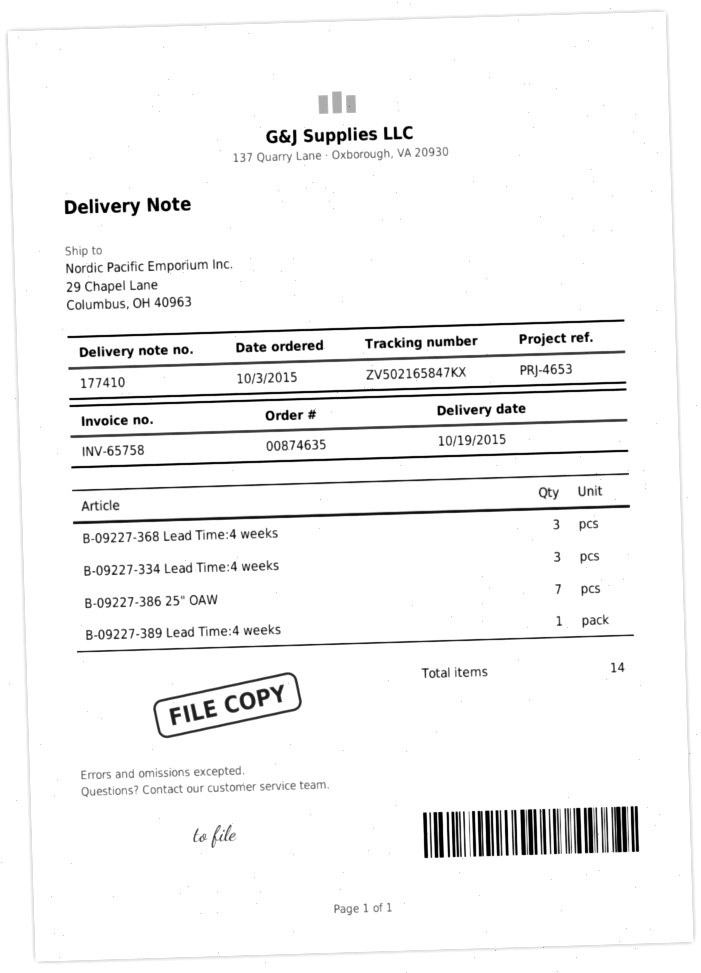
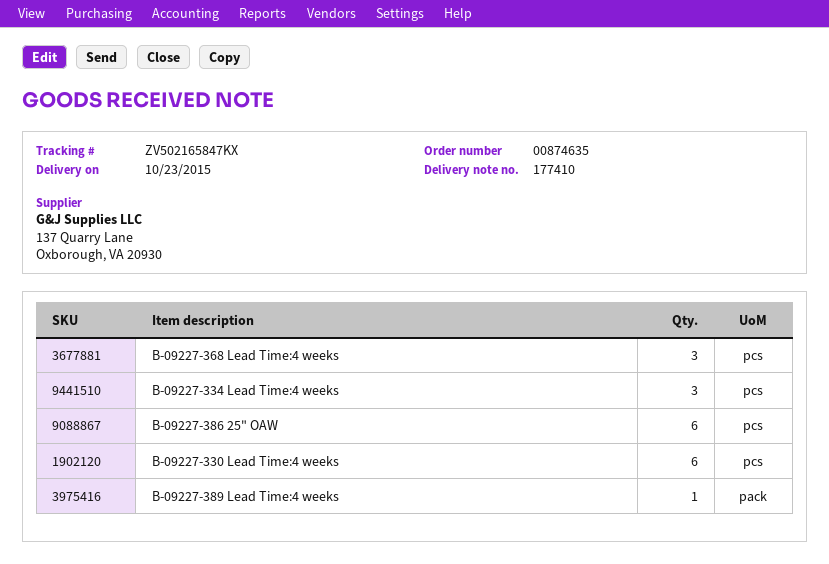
delivery date: 2015-10-19 -> 2015-10-23
B-09227-386 25" OAW: 7 -> 6
B-09227-330 Lead Time:4 weeks: none -> 6

